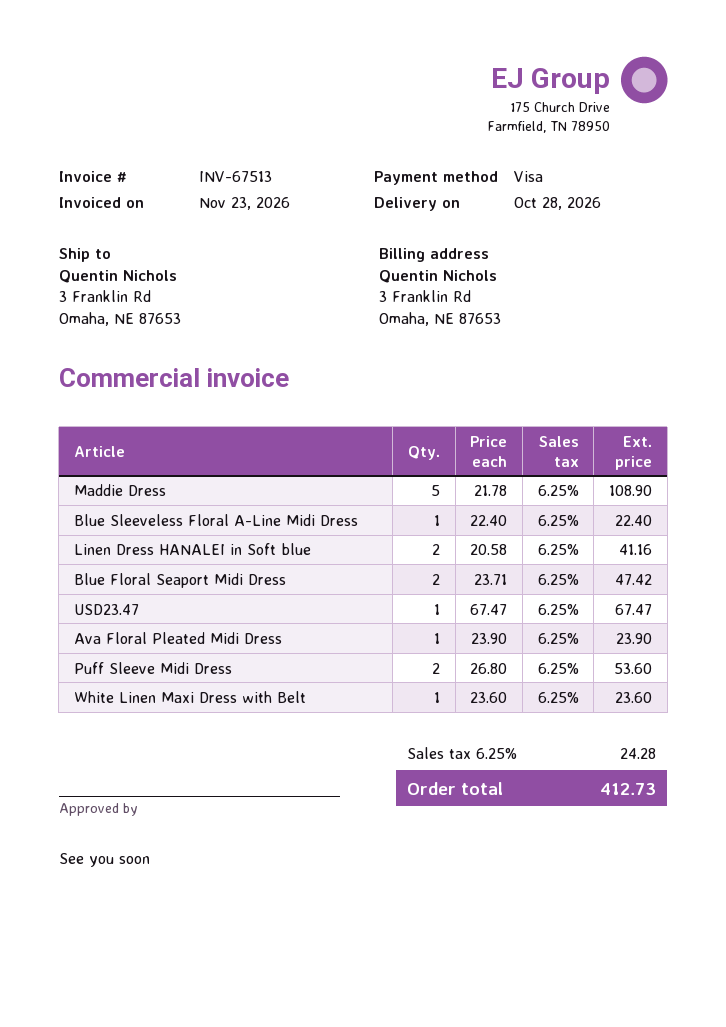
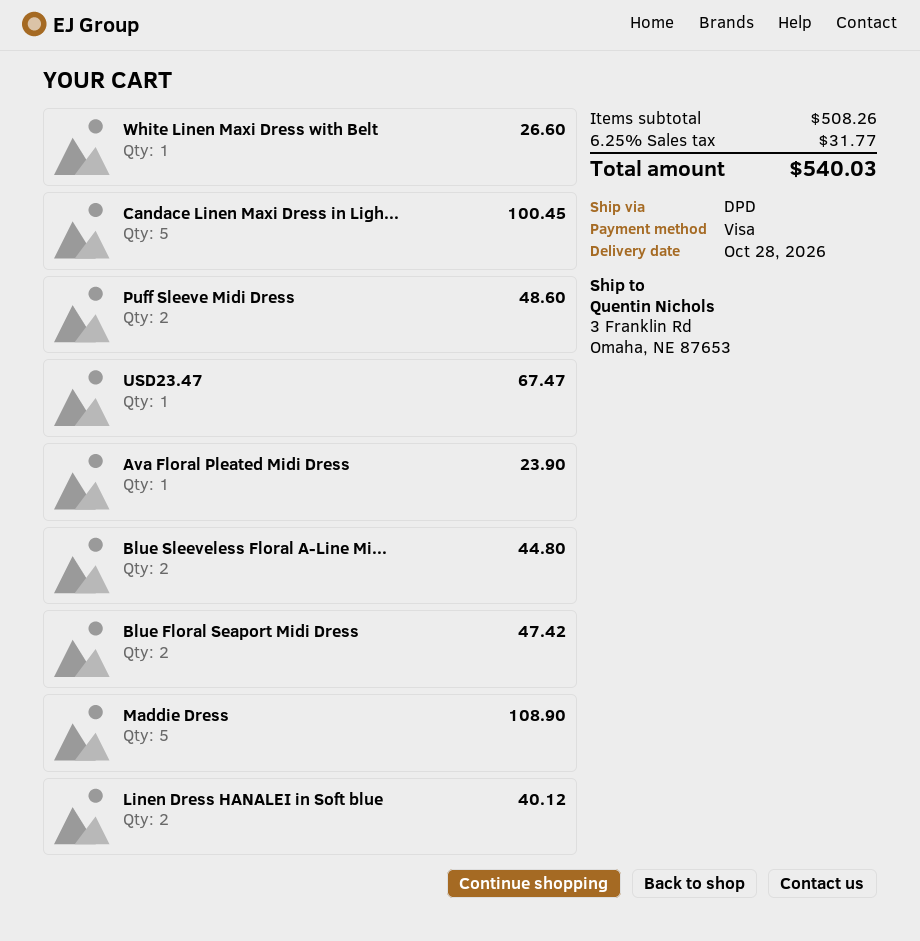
Blue Sleeveless Floral A-Line Midi Dress: 1 for 22.40 -> 2 for 44.80
Linen Dress HANALEI in Soft blue: 2 for 41.16 -> 2 for 40.12
Puff Sleeve Midi Dress: 2 for 53.60 -> 2 for 48.60
White Linen Maxi Dress with Belt: 1 for 23.60 -> 1 for 26.60
Candace Linen Maxi Dress in Ligh...: none -> 5 for 100.45
tax: 6.25% = 24.28 -> 6.25% = 31.77
total: 412.73 -> 540.03

